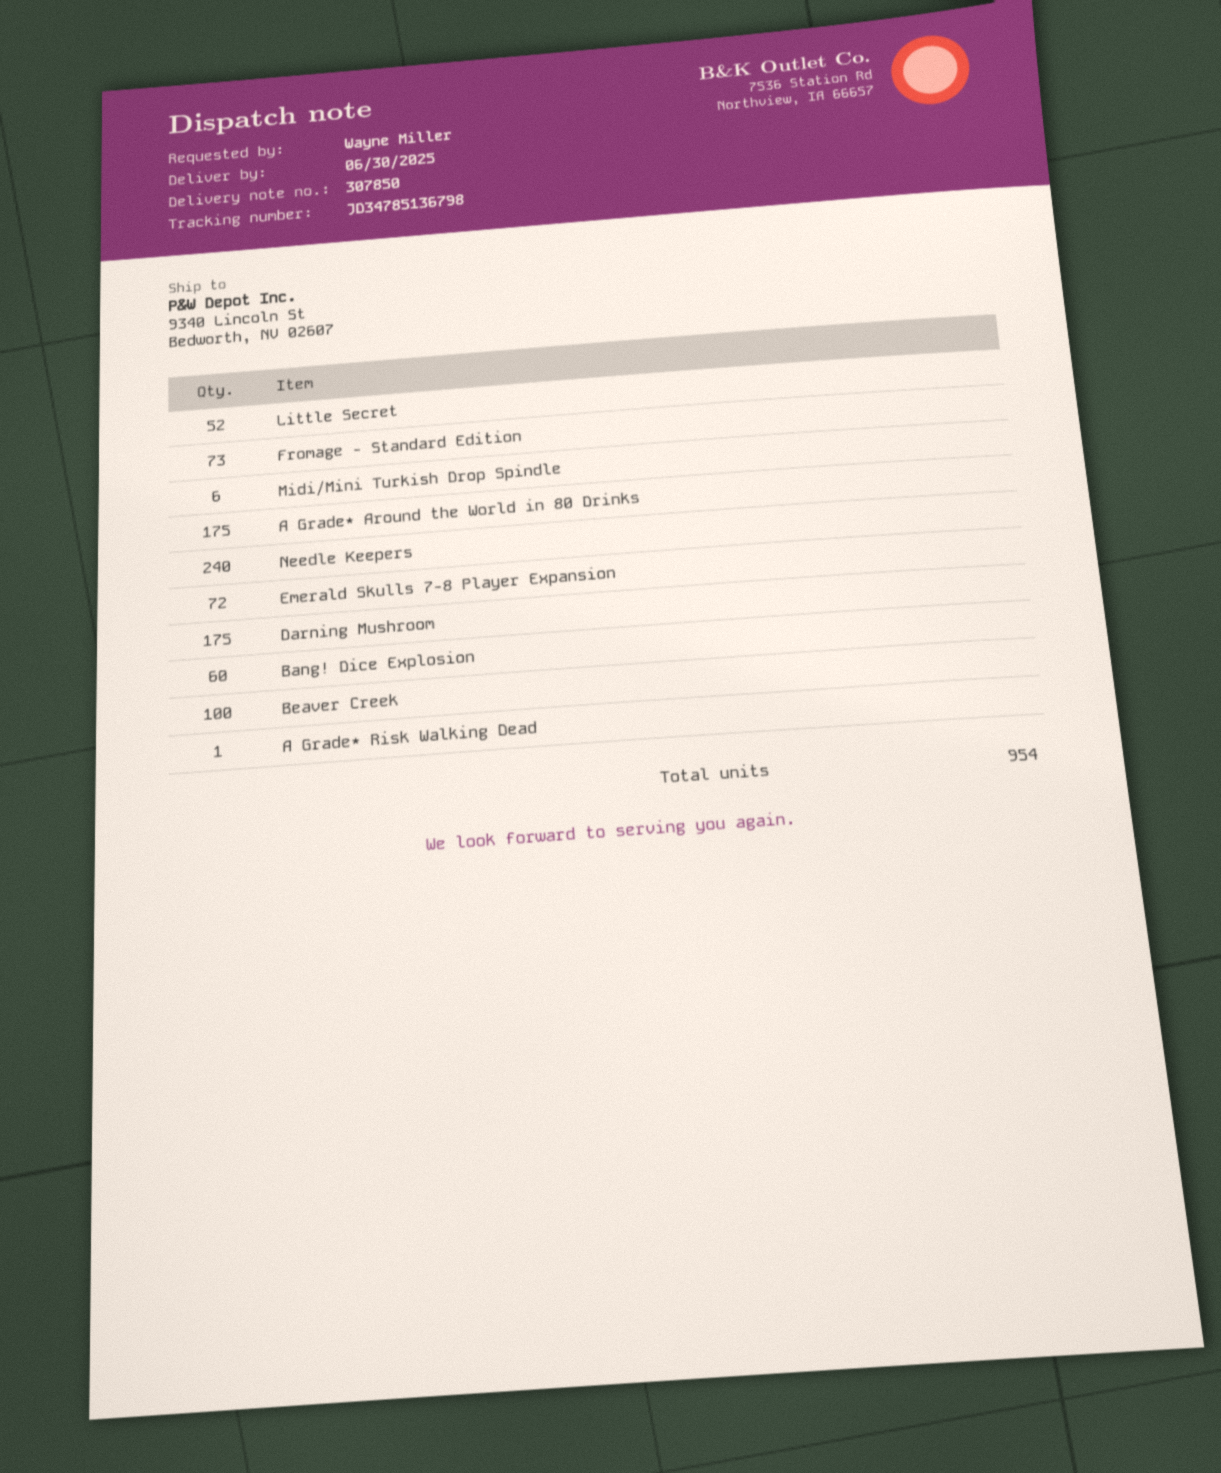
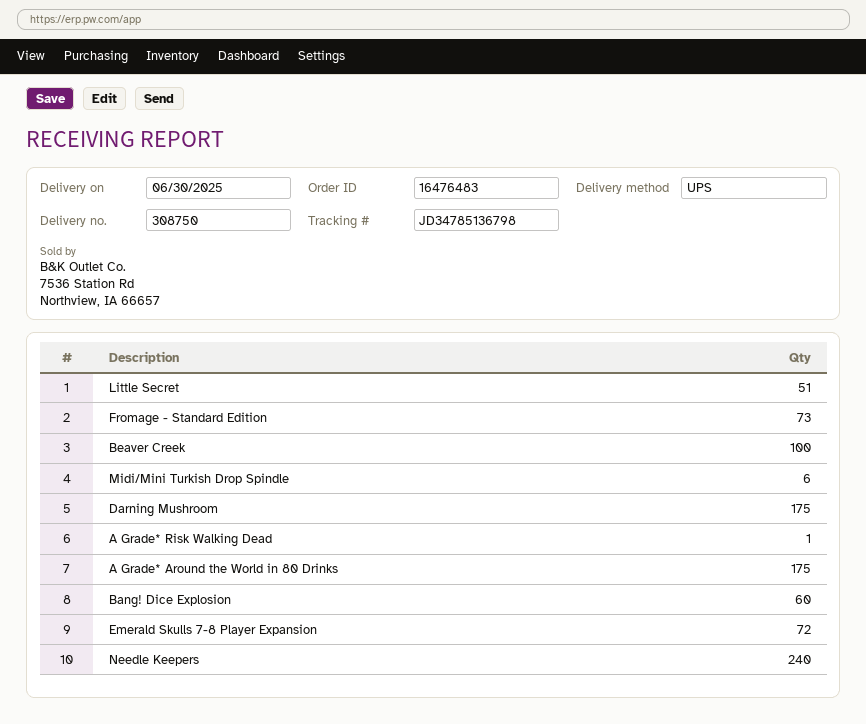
delivery note number: 307850 -> 308750
Little Secret: 52 -> 51

